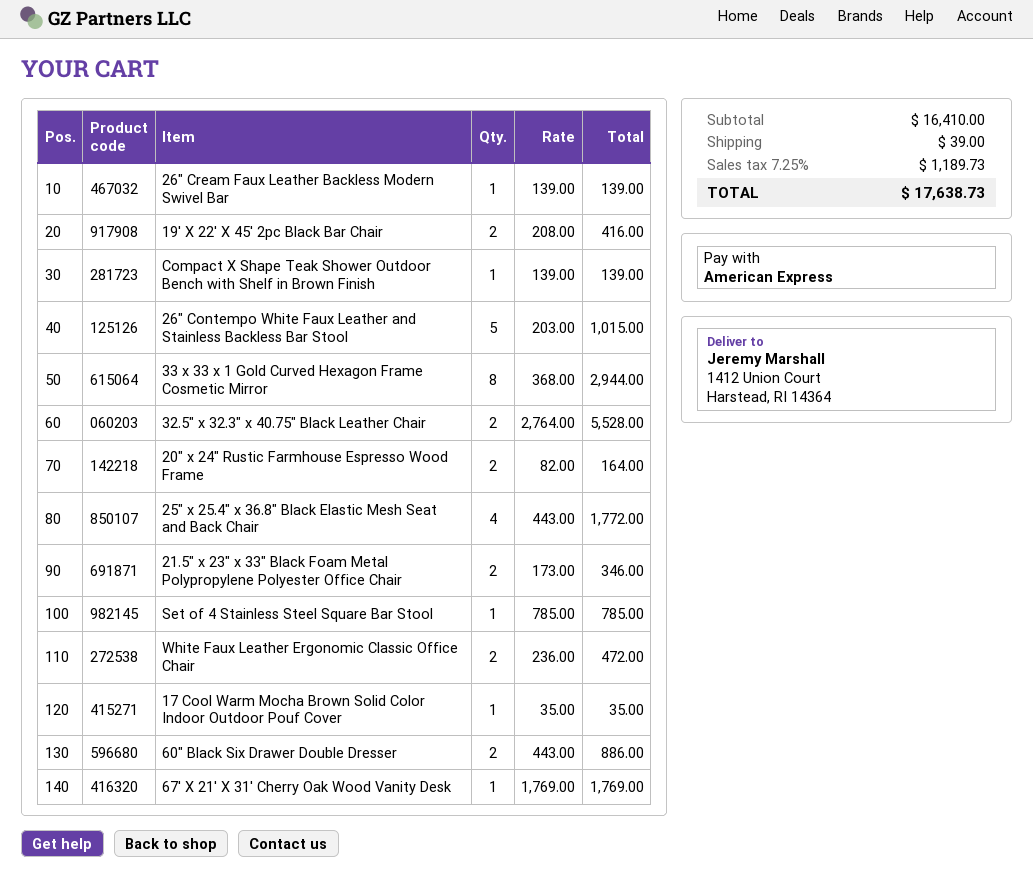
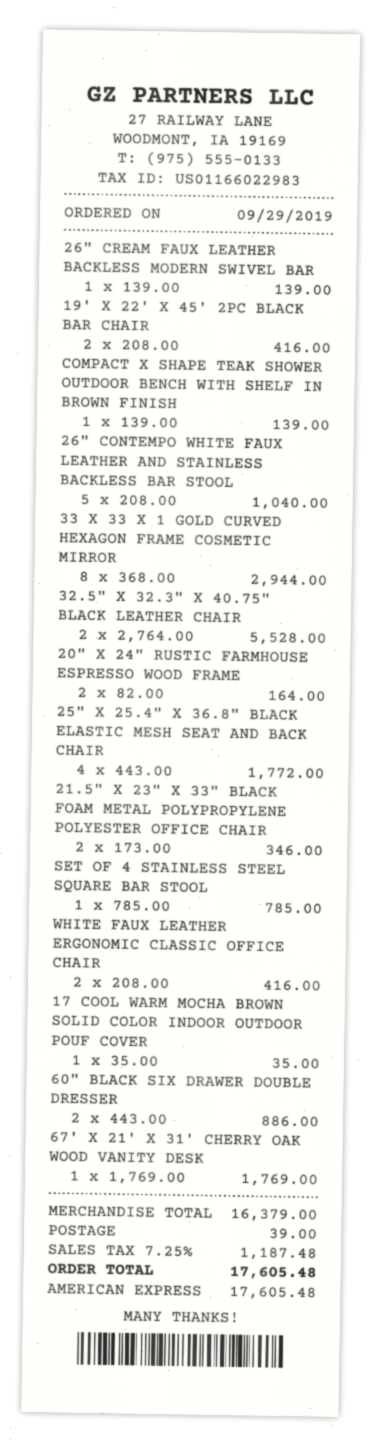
26" Contempo White Faux Leather and Stainless Backless Bar Stool: 5 x 203.00 = 1015.00 -> 5 x 208.00 = 1040.00
White Faux Leather Ergonomic Classic Office Chair: 2 x 236.00 = 472.00 -> 2 x 208.00 = 416.00
subtotal: 16410.00 -> 16379.00
tax: 7.25% = 1189.73 -> 7.25% = 1187.48
total: 17638.73 -> 17605.48

